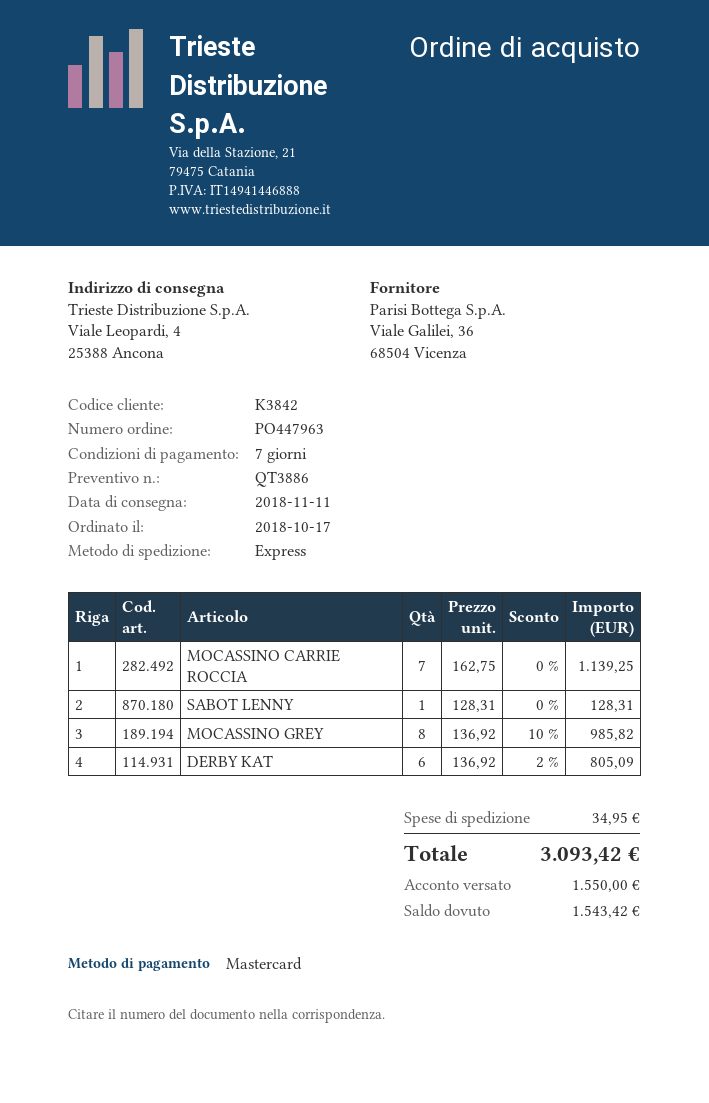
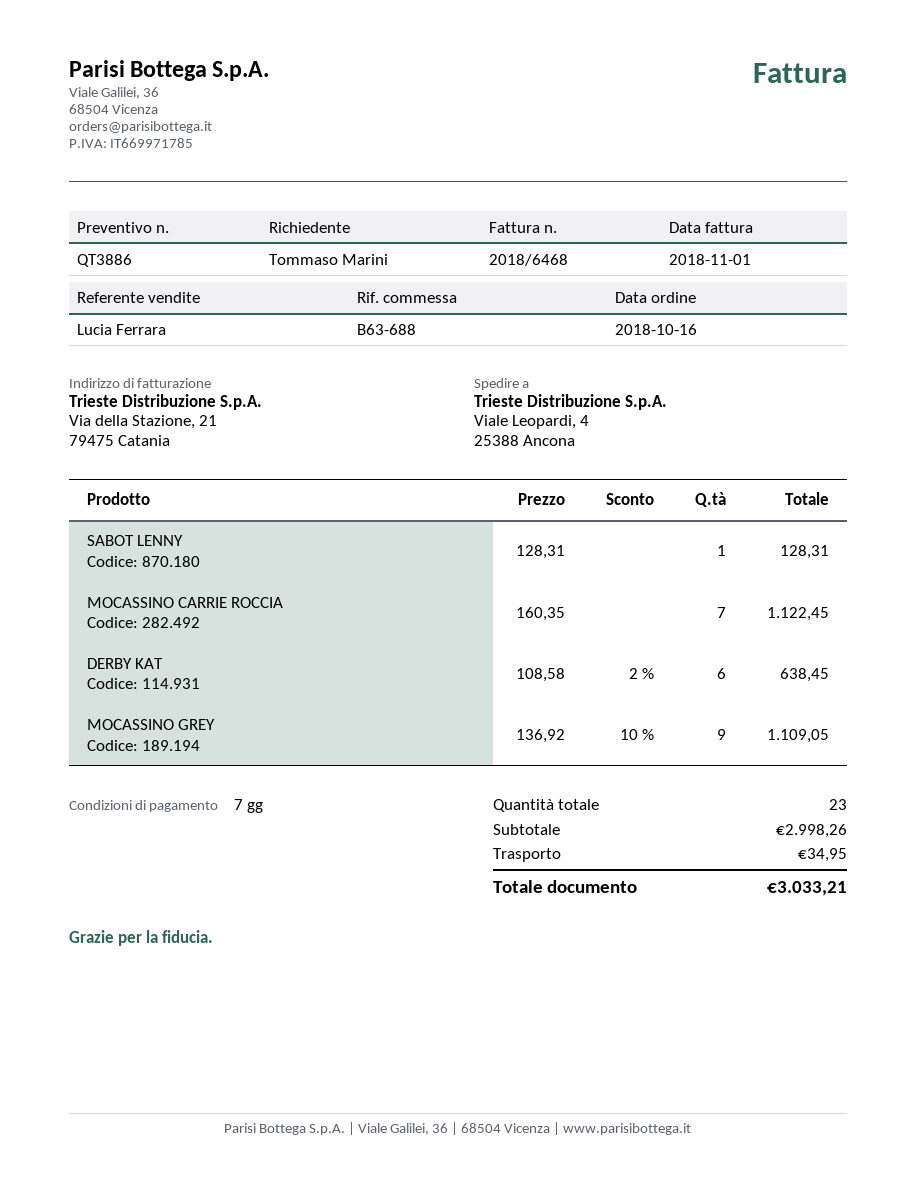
order date: 2018-10-17 -> 2018-10-16
MOCASSINO CARRIE ROCCIA: 7 x 162.75 = 1139.25 -> 7 x 160.35 = 1122.45
MOCASSINO GREY: 8 x 136.92 - 10% = 985.82 -> 9 x 136.92 - 10% = 1109.05
DERBY KAT: 6 x 136.92 - 2% = 805.09 -> 6 x 108.58 - 2% = 638.45
total: 3093.42 -> 3033.21

